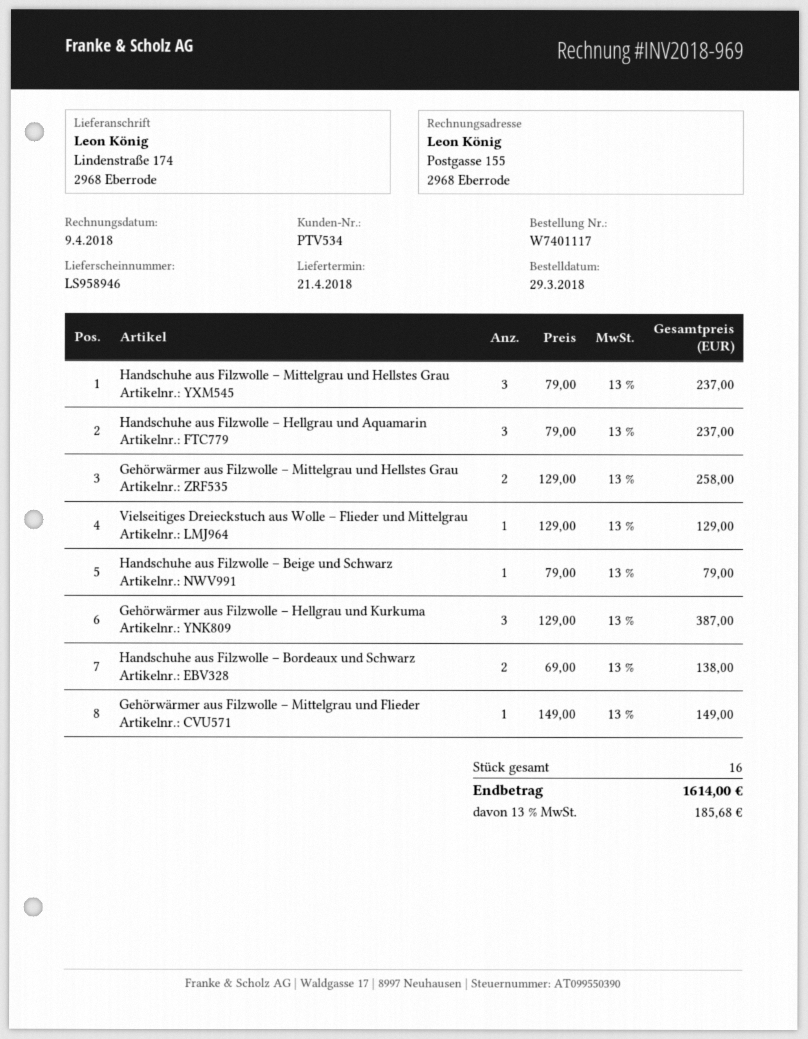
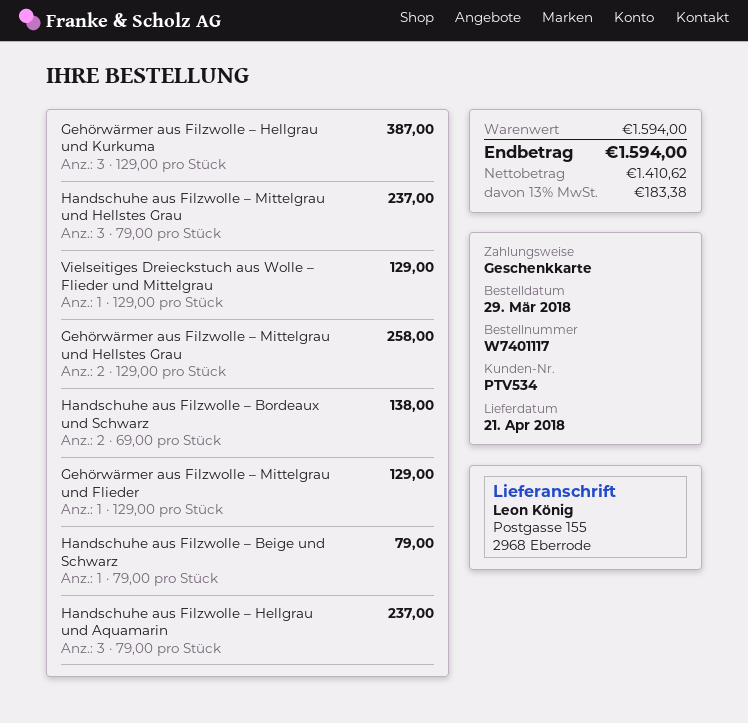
ship to: Lindenstraße 174, 2968 Eberrode -> Postgasse 155, 2968 Eberrode
Gehörwärmer aus Filzwolle – Mittelgrau und Flieder: 1 x 149.00 = 149.00 -> 1 x 129.00 = 129.00
tax: 13% = 185.68 -> 13% = 183.38
total: 1614.00 -> 1594.00

